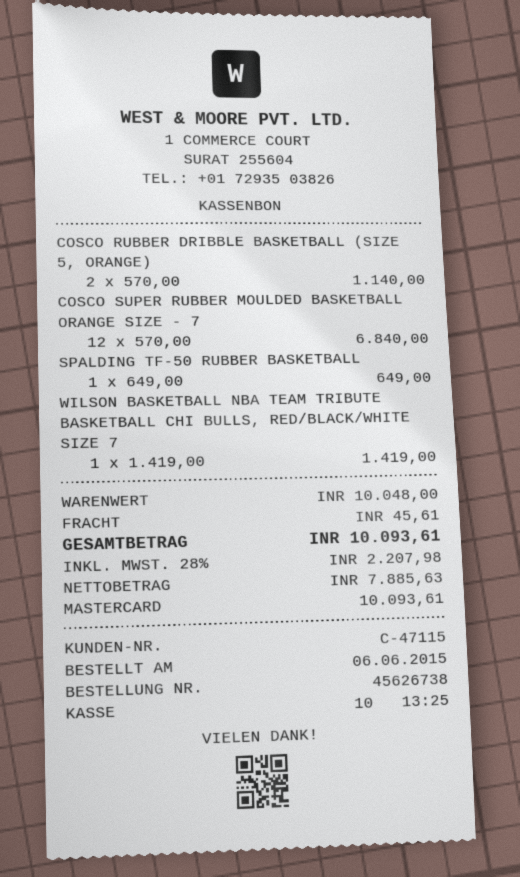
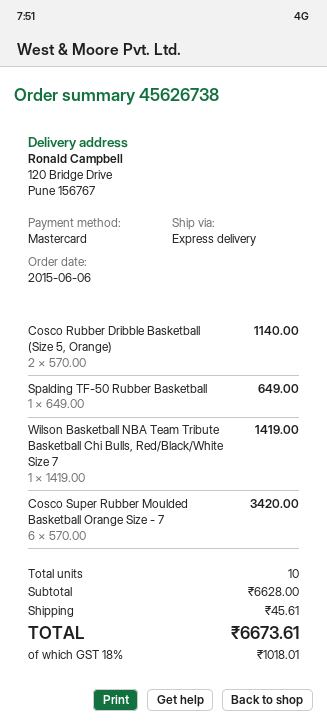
COSCO SUPER RUBBER MOULDED BASKETBALL ORANGE SIZE - 7: 12 x 570.00 = 6840.00 -> 6 x 570.00 = 3420.00
subtotal: 10048.00 -> 6628.00
tax: 28% = 2207.98 -> 18% = 1018.01
total: 10093.61 -> 6673.61

